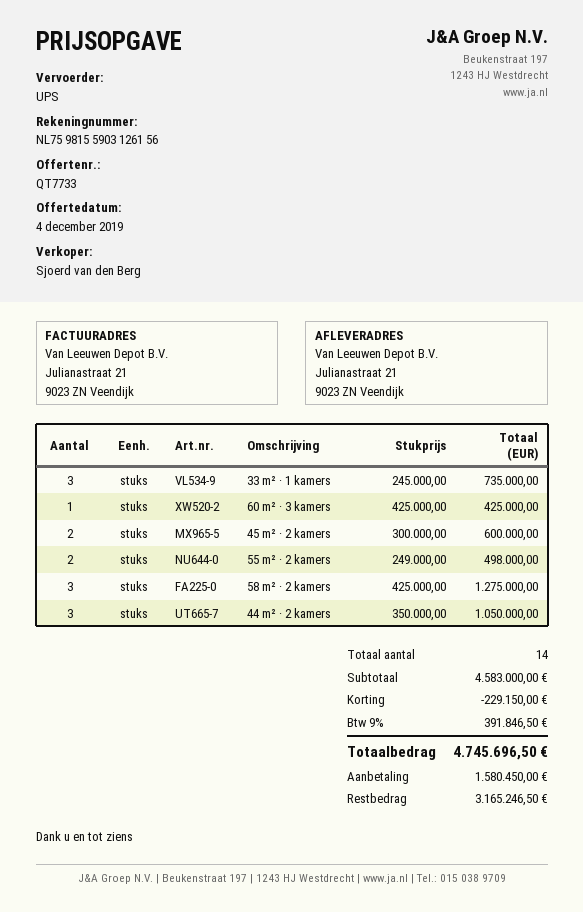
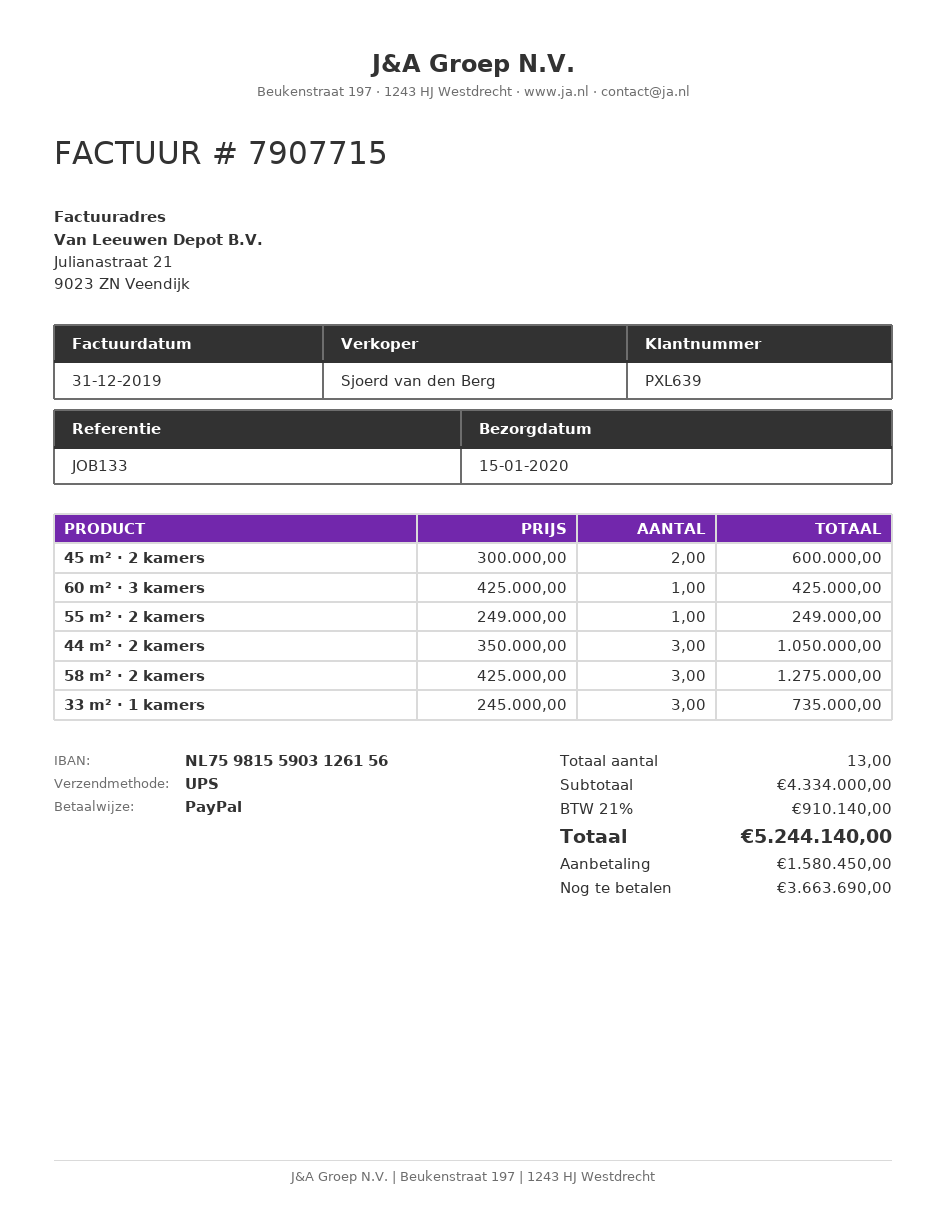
55 m² · 2 kamers: 2 x 249000.00 = 498000.00 -> 1 x 249000.00 = 249000.00
total quantity: 14 -> 13
subtotal: 4583000.00 -> 4334000.00
discount: 229150.00 -> none
tax: 9% = 391846.50 -> 21% = 910140.00
total: 4745696.50 -> 5244140.00
balance: 3165246.50 -> 3663690.00

